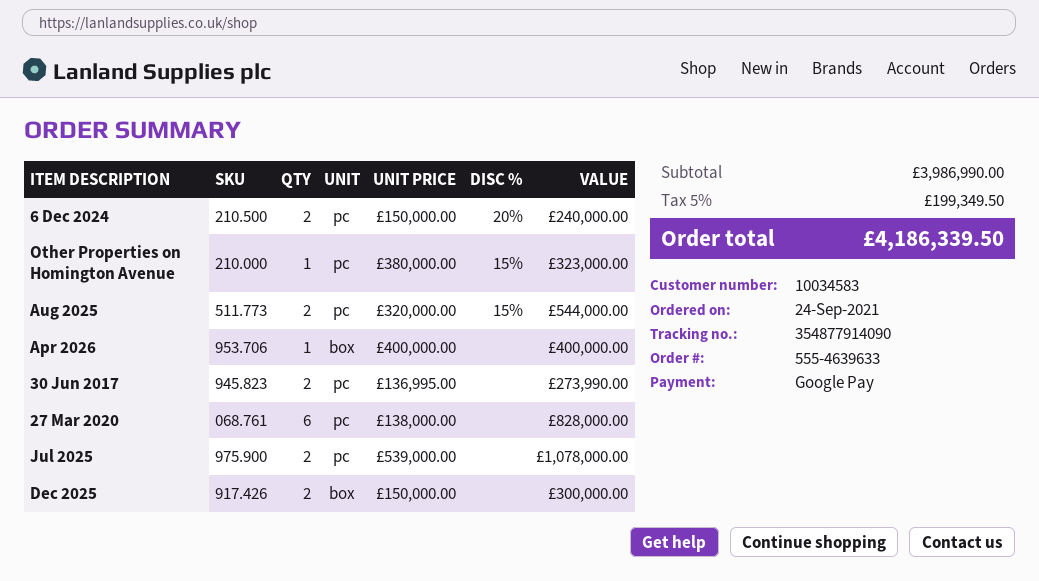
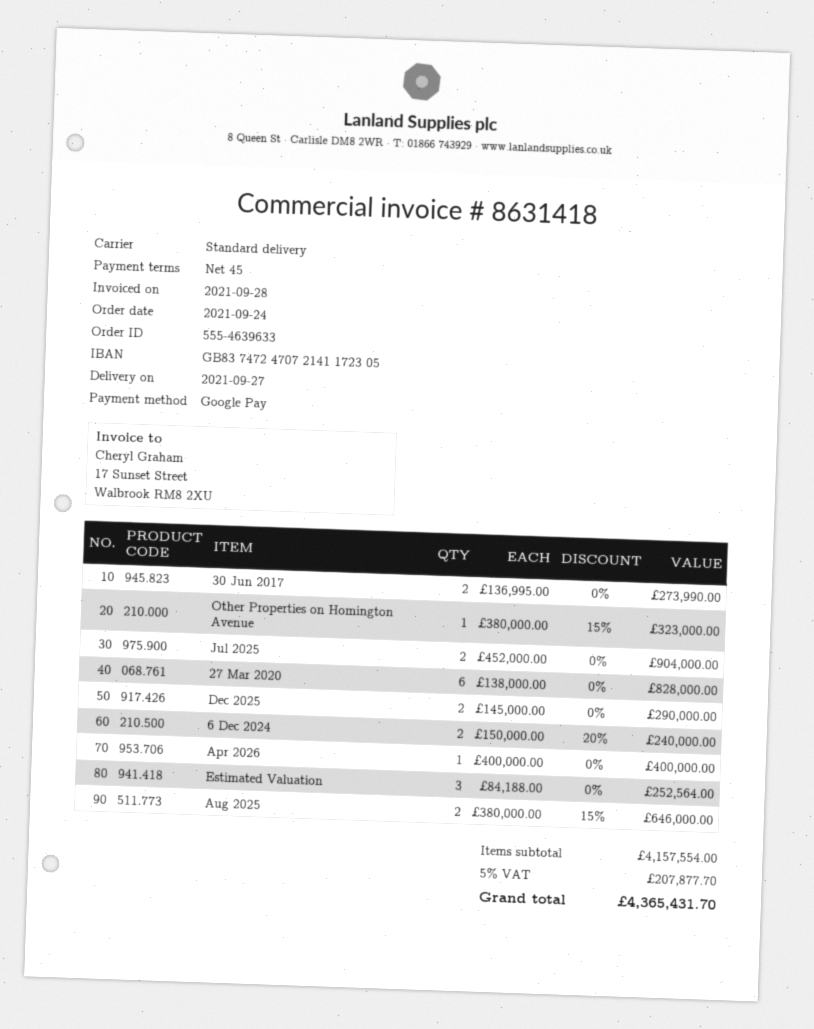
Aug 2025: 2 x 320000.00 - 15% = 544000.00 -> 2 x 380000.00 - 15% = 646000.00
Jul 2025: 2 x 539000.00 = 1078000.00 -> 2 x 452000.00 = 904000.00
Dec 2025: 2 x 150000.00 = 300000.00 -> 2 x 145000.00 = 290000.00
Estimated Valuation: none -> 3 x 84188.00 = 252564.00
subtotal: 3986990.00 -> 4157554.00
tax: 5% = 199349.50 -> 5% = 207877.70
total: 4186339.50 -> 4365431.70

